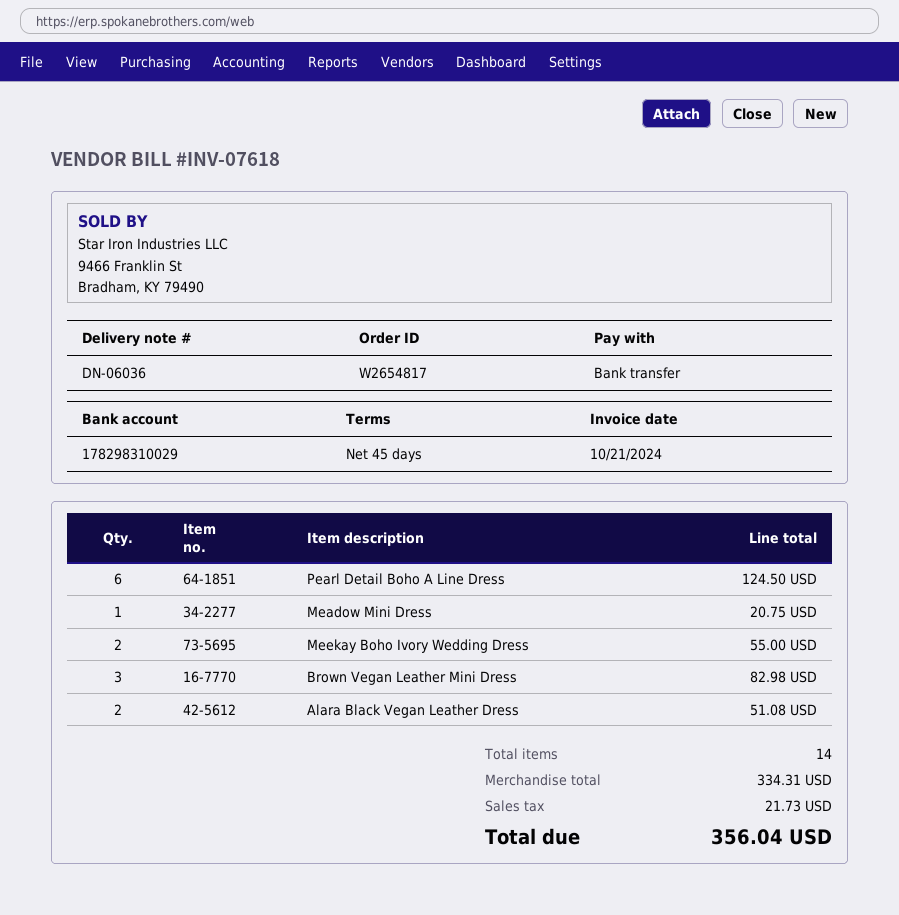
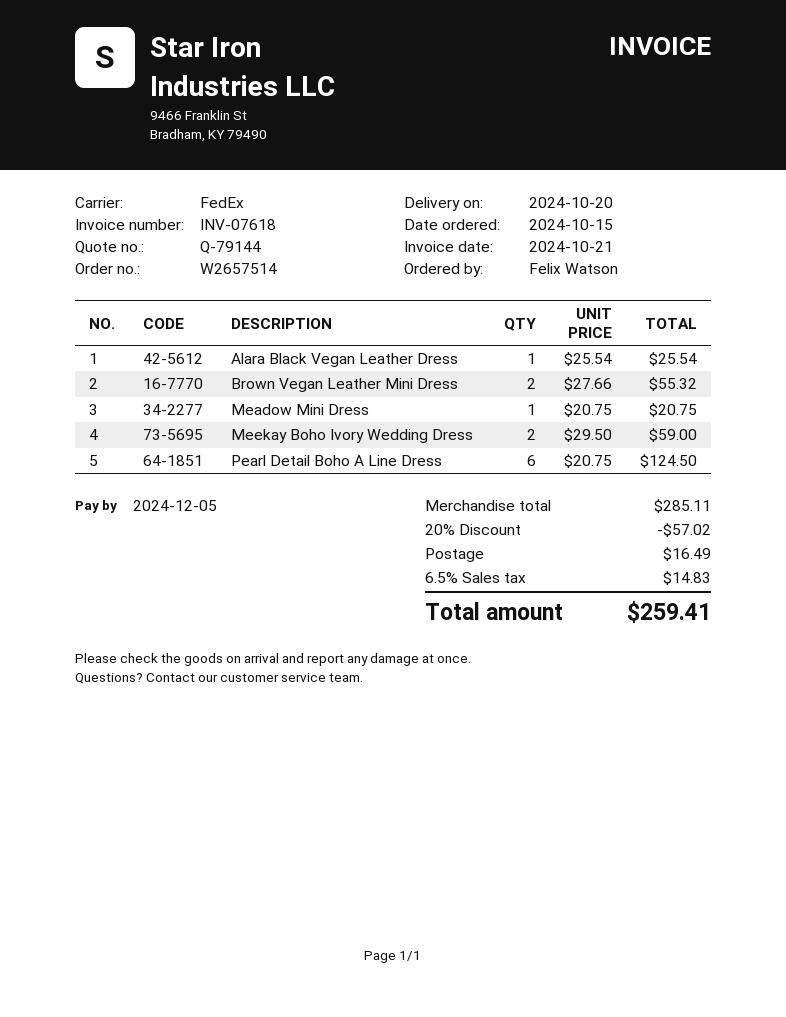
order number: W2654817 -> W2657514
Meekay Boho Ivory Wedding Dress: 2 for 55.00 -> 2 for 59.00
Brown Vegan Leather Mini Dress: 3 for 82.98 -> 2 for 55.32
Alara Black Vegan Leather Dress: 2 for 51.08 -> 1 for 25.54
subtotal: 334.31 -> 285.11
discount: none -> 20% = 57.02
shipping: none -> 16.49
tax: 21.73 -> 14.83
total: 356.04 -> 259.41

